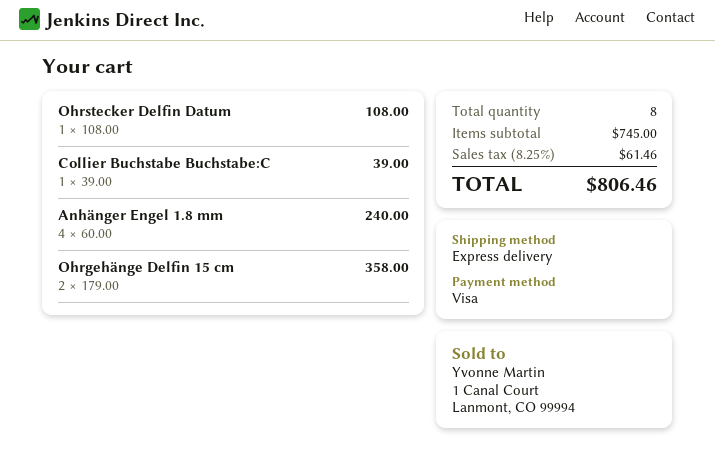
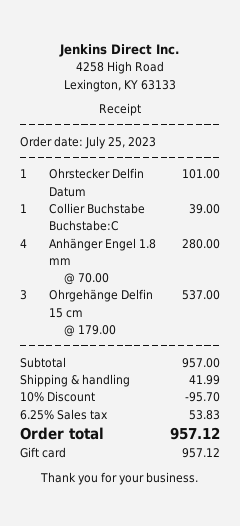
payment method: Visa -> gift card
Ohrstecker Delfin Datum: 1 x 108.00 = 108.00 -> 1 x 101.00 = 101.00
Anhänger Engel 1.8 mm: 4 x 60.00 = 240.00 -> 4 x 70.00 = 280.00
Ohrgehänge Delfin 15 cm: 2 x 179.00 = 358.00 -> 3 x 179.00 = 537.00
subtotal: 745.00 -> 957.00
discount: none -> 10% = 95.70
shipping: none -> 41.99
tax: 8.25% = 61.46 -> 6.25% = 53.83
total: 806.46 -> 957.12

